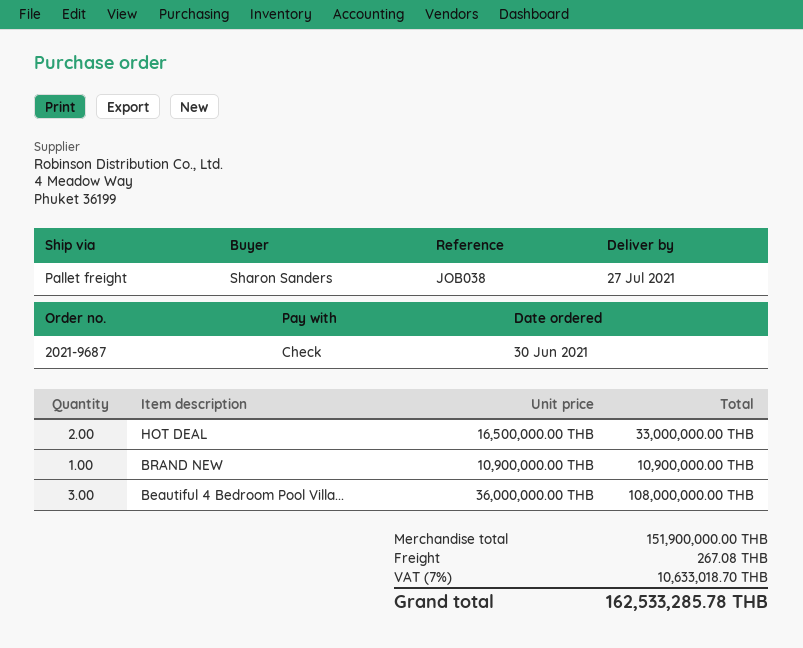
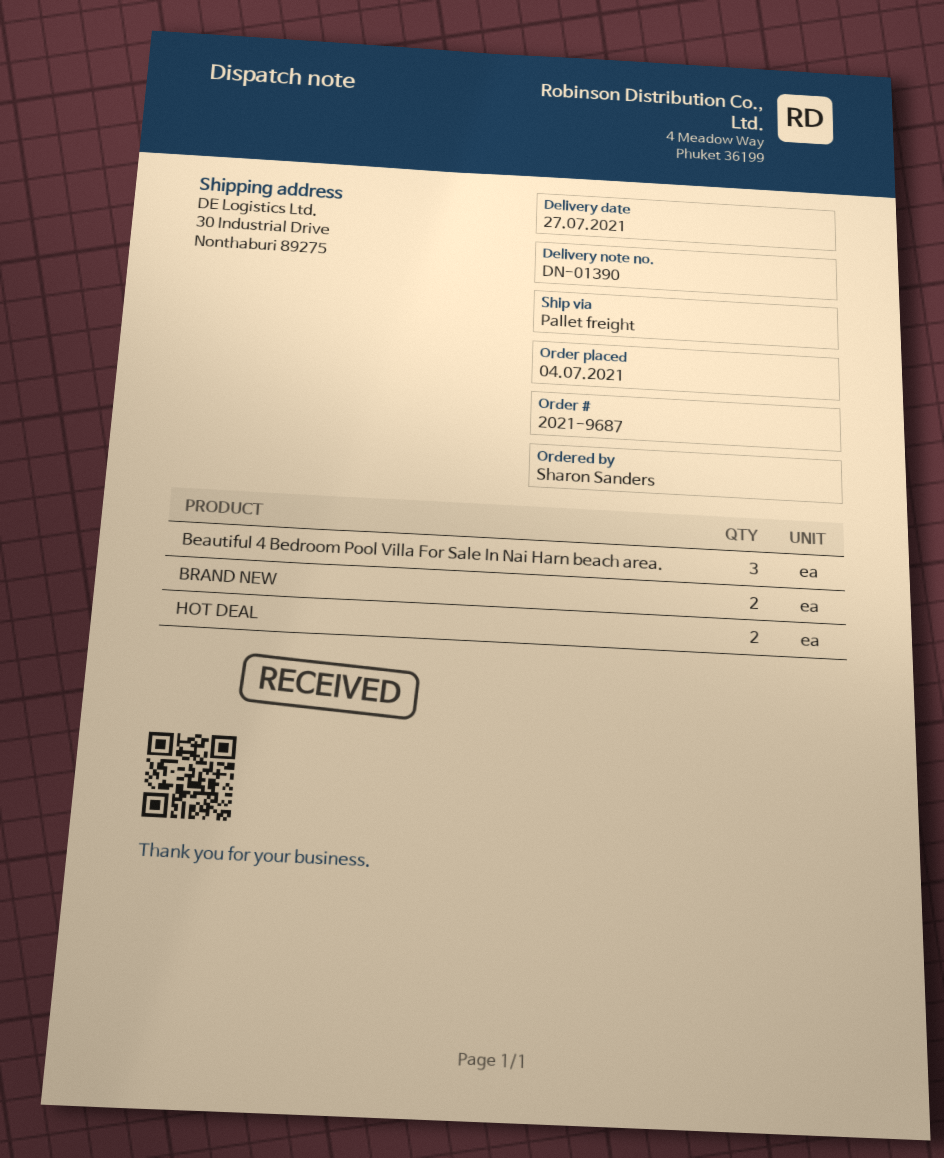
order date: 2021-06-30 -> 2021-07-04
BRAND NEW: 1 -> 2

